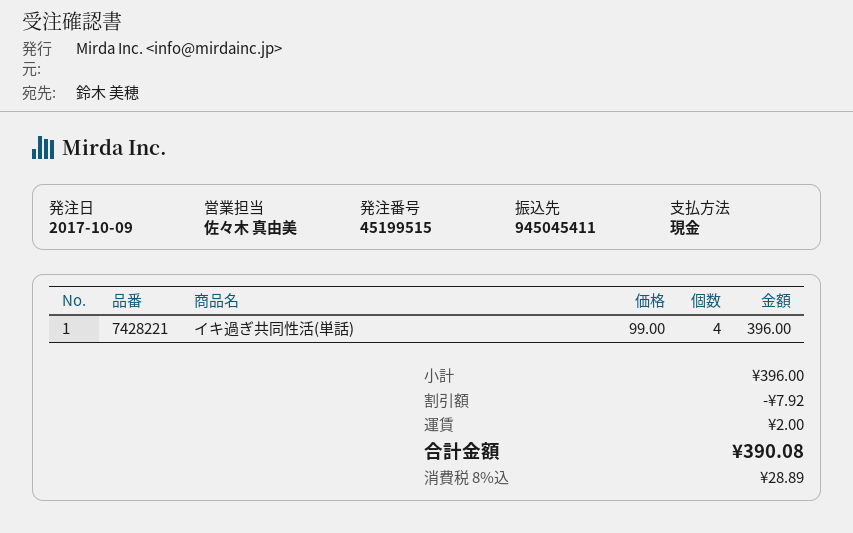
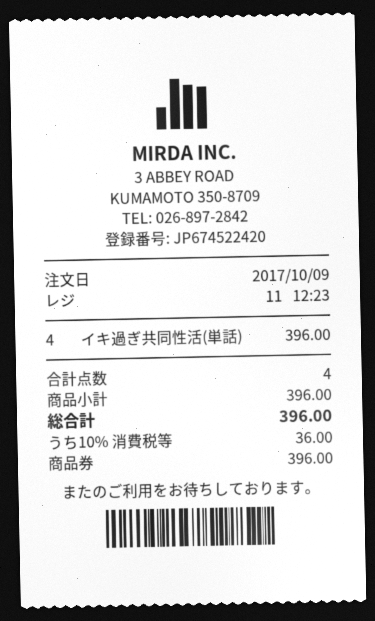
payment method: cash -> gift card
discount: 7.92 -> none
shipping: 2.00 -> none
tax: 8% = 28.89 -> 10% = 36.00
total: 390.08 -> 396.00

